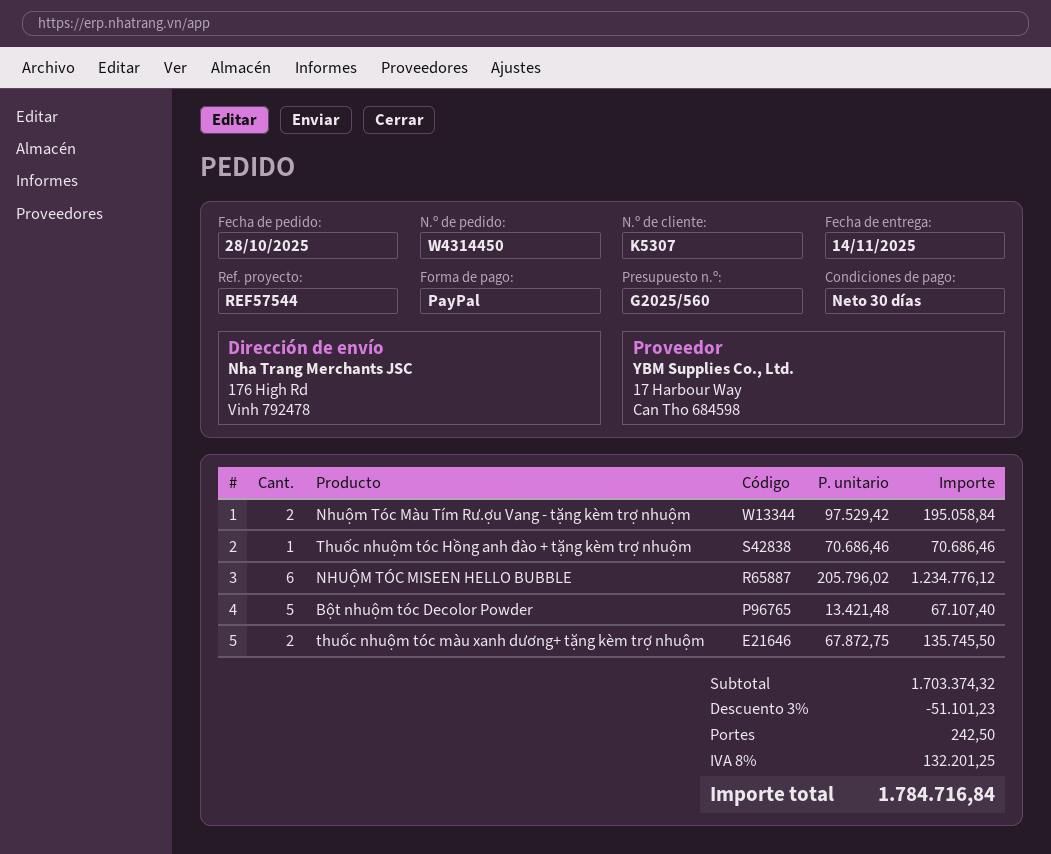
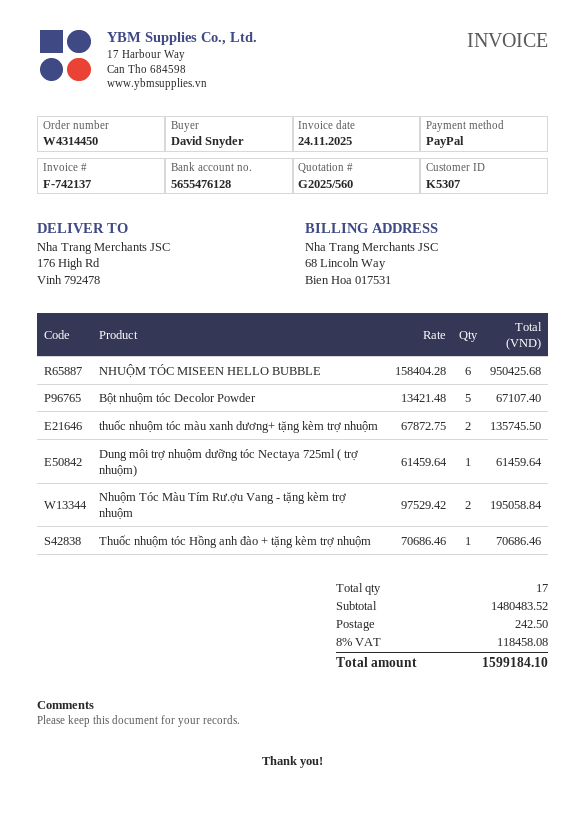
NHUỘM TÓC MISEEN HELLO BUBBLE: 6 x 205796.02 = 1234776.12 -> 6 x 158404.28 = 950425.68
Dung môi trợ nhuộm dưỡng tóc Nectaya 725ml ( trợ nhuộm): none -> 1 x 61459.64 = 61459.64
subtotal: 1703374.32 -> 1480483.52
discount: 3% = 51101.23 -> none
tax: 8% = 132201.25 -> 8% = 118458.08
total: 1784716.84 -> 1599184.10

